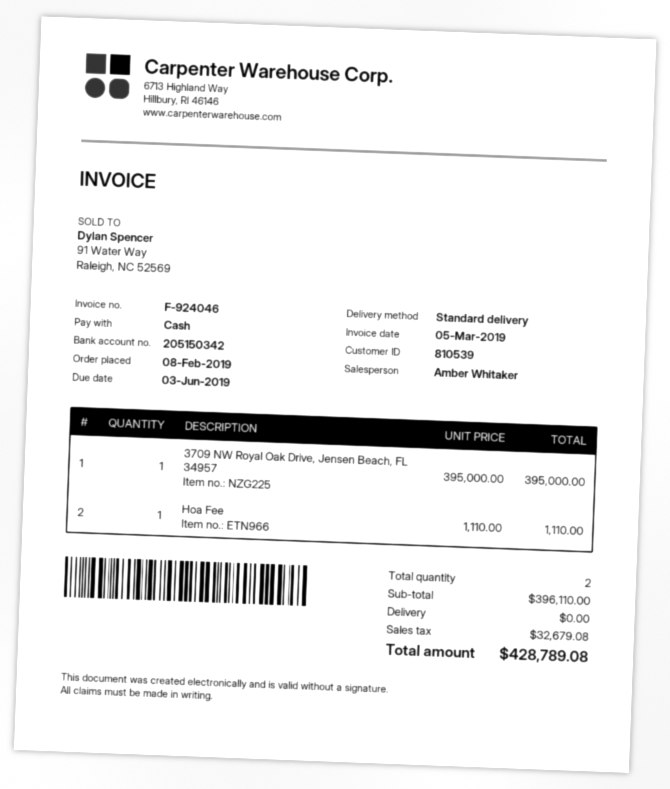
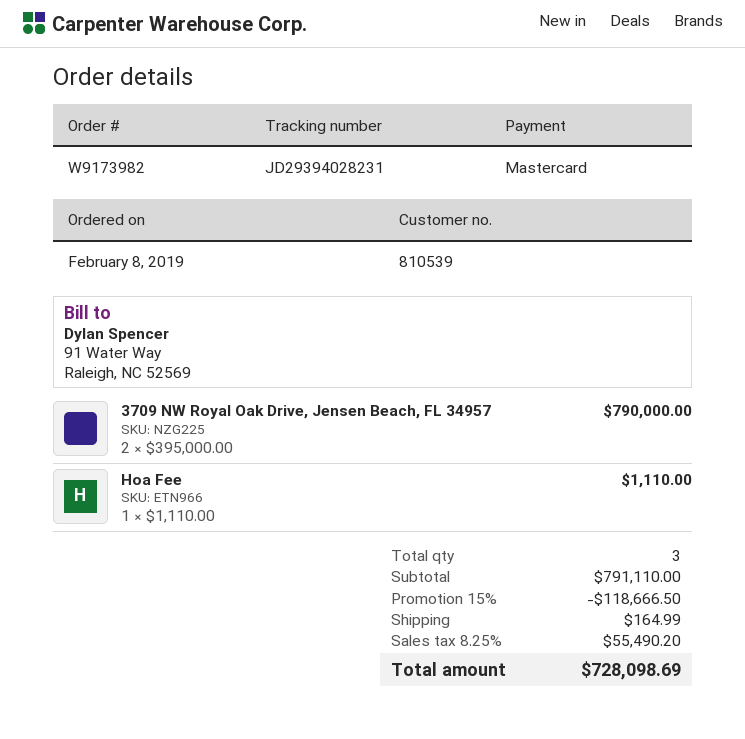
payment method: cash -> Mastercard
3709 NW Royal Oak Drive, Jensen Beach, FL 34957: 1 x 395000.00 = 395000.00 -> 2 x 395000.00 = 790000.00
total quantity: 2 -> 3
subtotal: 396110.00 -> 791110.00
discount: none -> 15% = 118666.50
shipping: 0.00 -> 164.99
tax: 32679.08 -> 55490.20
total: 428789.08 -> 728098.69

